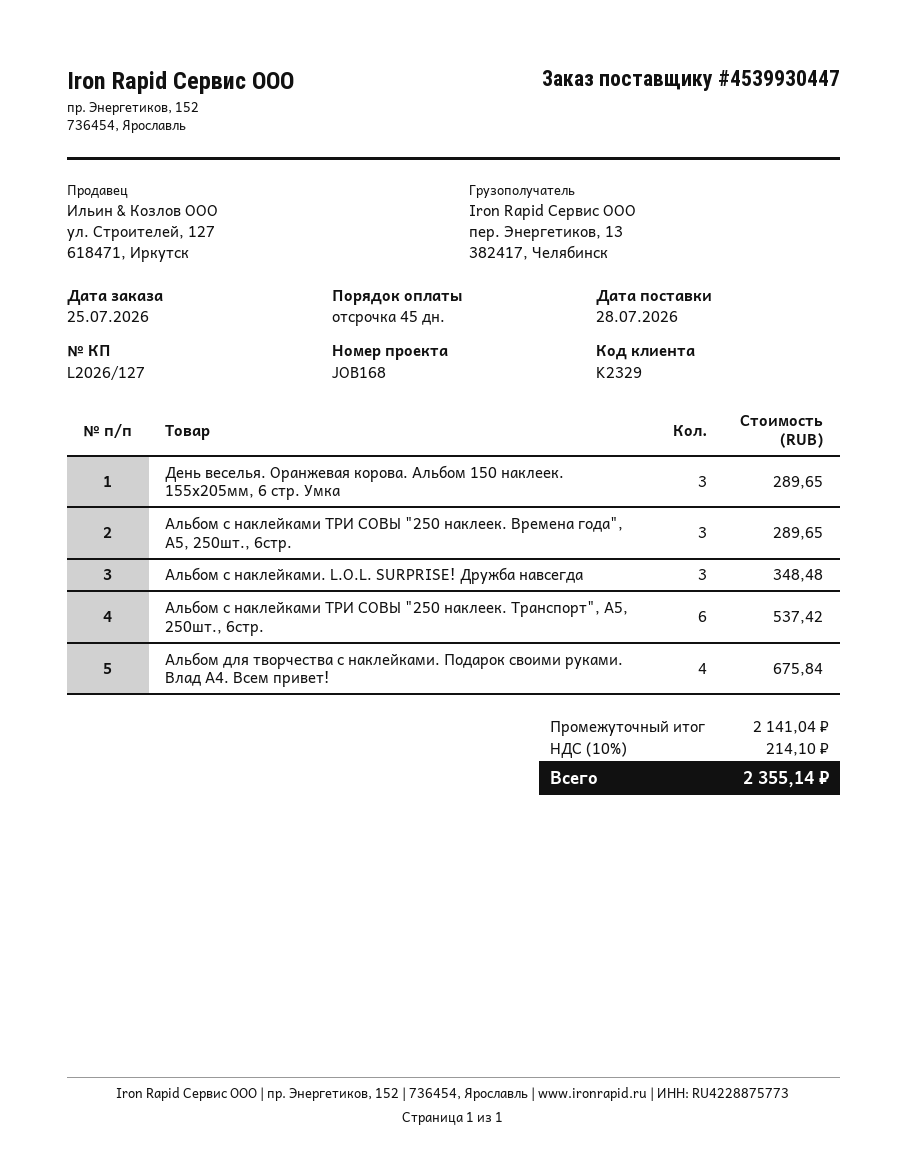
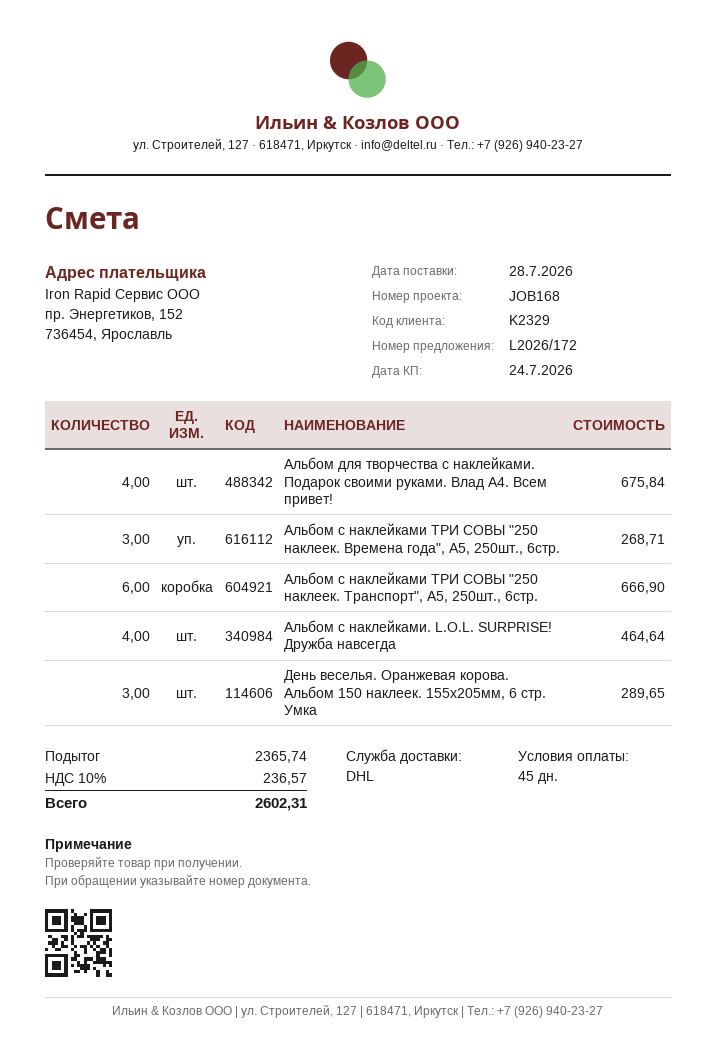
quote number: L2026/127 -> L2026/172
Альбом с наклейками ТРИ СОВЫ "250 наклеек. Времена года", А5, 250шт., 6стр.: 3 for 289.65 -> 3 for 268.71
Альбом с наклейками. L.O.L. SURPRISE! Дружба навсегда: 3 for 348.48 -> 4 for 464.64
Альбом с наклейками ТРИ СОВЫ "250 наклеек. Транспорт", А5, 250шт., 6стр.: 6 for 537.42 -> 6 for 666.90
subtotal: 2141.04 -> 2365.74
tax: 10% = 214.10 -> 10% = 236.57
total: 2355.14 -> 2602.31

